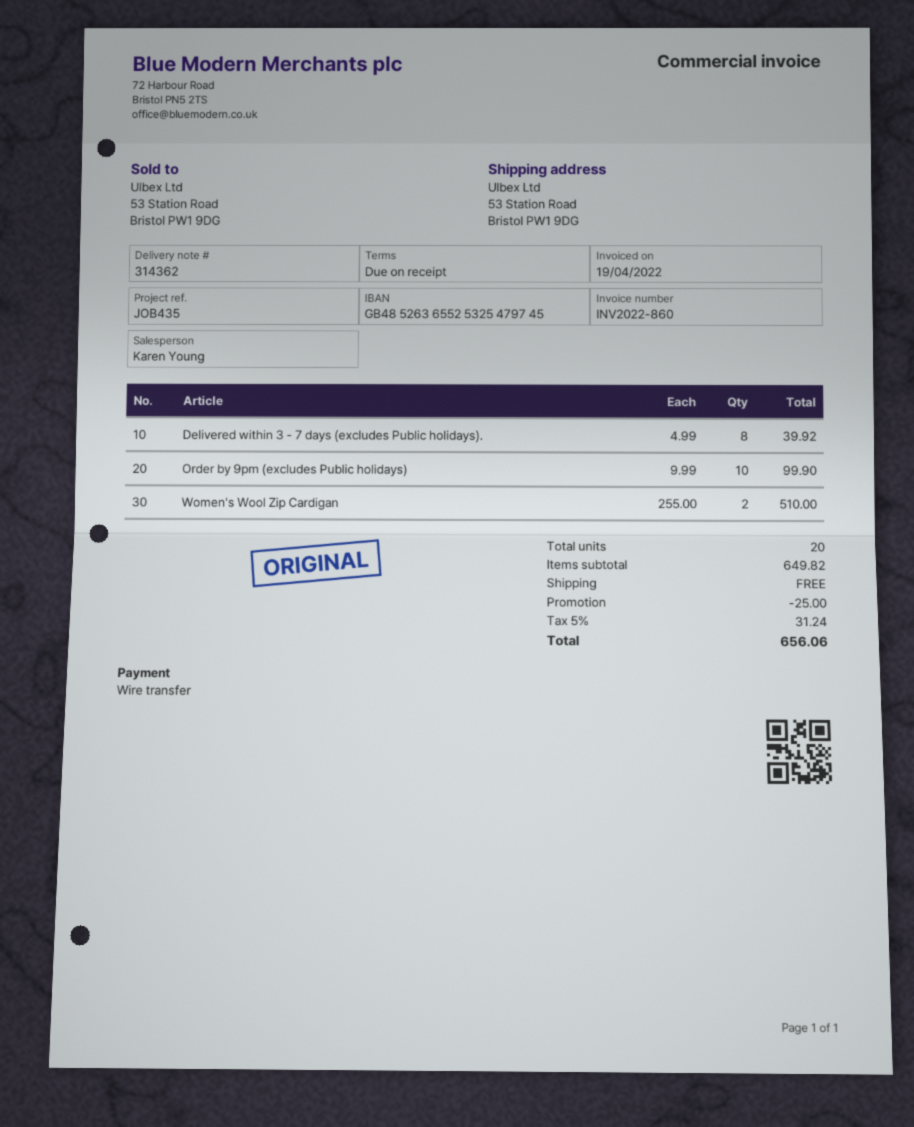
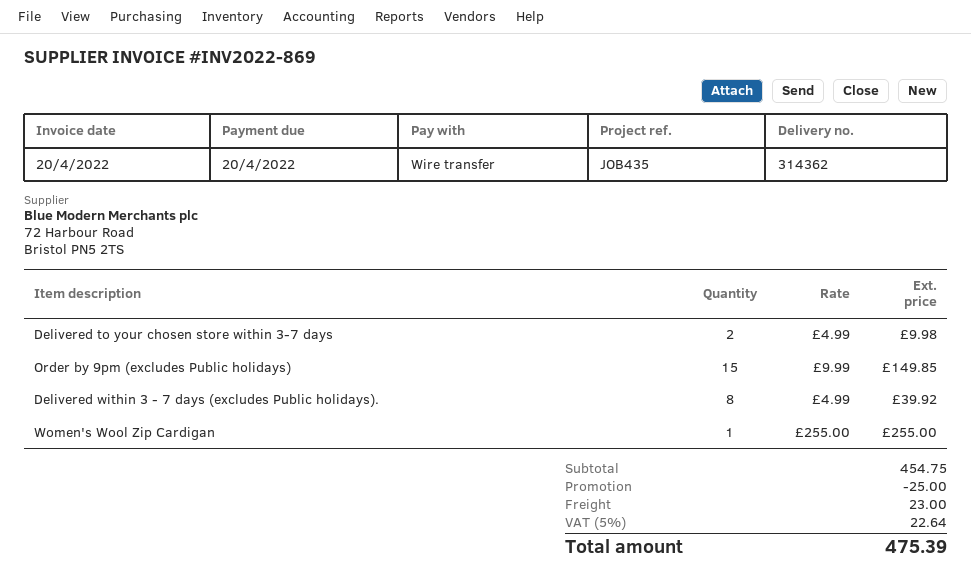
invoice number: INV2022-860 -> INV2022-869
invoice date: 2022-04-19 -> 2022-04-20
Order by 9pm (excludes Public holidays): 10 x 9.99 = 99.90 -> 15 x 9.99 = 149.85
Women's Wool Zip Cardigan: 2 x 255.00 = 510.00 -> 1 x 255.00 = 255.00
Delivered to your chosen store within 3-7 days: none -> 2 x 4.99 = 9.98
subtotal: 649.82 -> 454.75
shipping: 0.00 -> 23.00
tax: 5% = 31.24 -> 5% = 22.64
total: 656.06 -> 475.39

